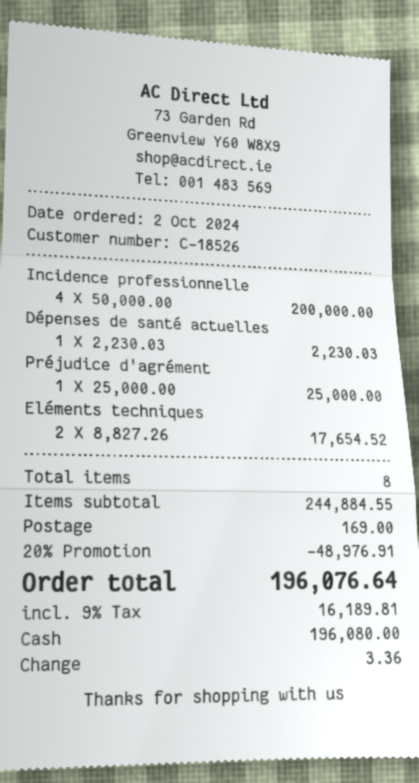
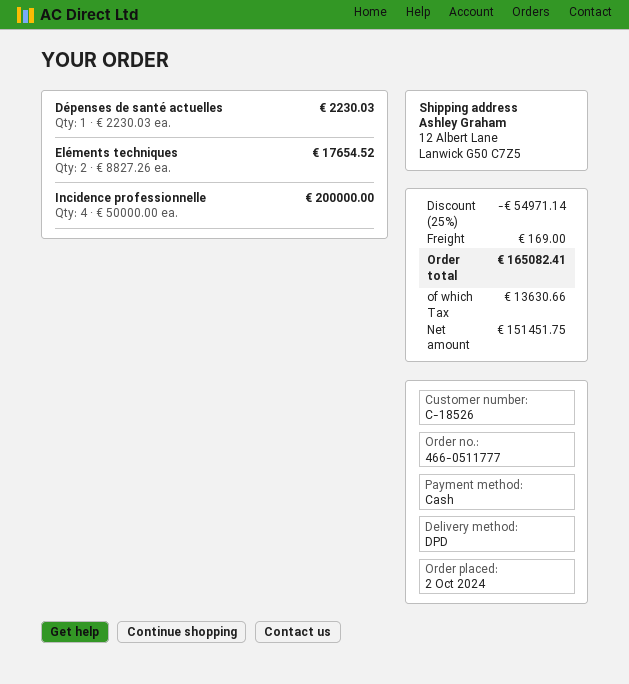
Préjudice d'agrément: 1 x 25000.00 = 25000.00 -> none
discount: 20% = 48976.91 -> 25% = 54971.14
tax: 16189.81 -> 13630.66
total: 196076.64 -> 165082.41

